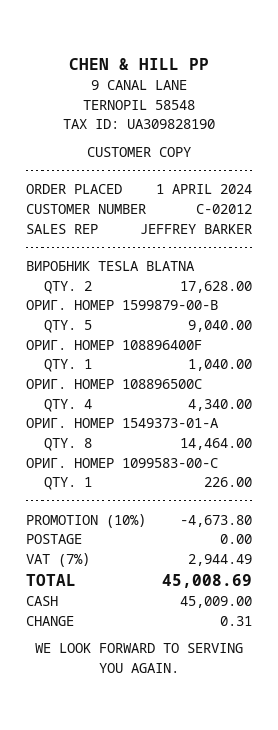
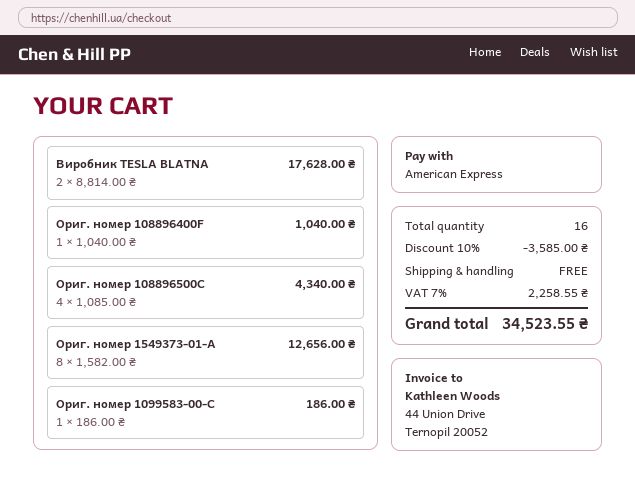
payment method: cash -> American Express
ОРИГ. НОМЕР 1599879-00-B: 5 for 9040.00 -> none
ОРИГ. НОМЕР 1549373-01-A: 8 for 14464.00 -> 8 for 12656.00
ОРИГ. НОМЕР 1099583-00-C: 1 for 226.00 -> 1 for 186.00
discount: 10% = 4673.80 -> 10% = 3585.00
tax: 7% = 2944.49 -> 7% = 2258.55
total: 45008.69 -> 34523.55

